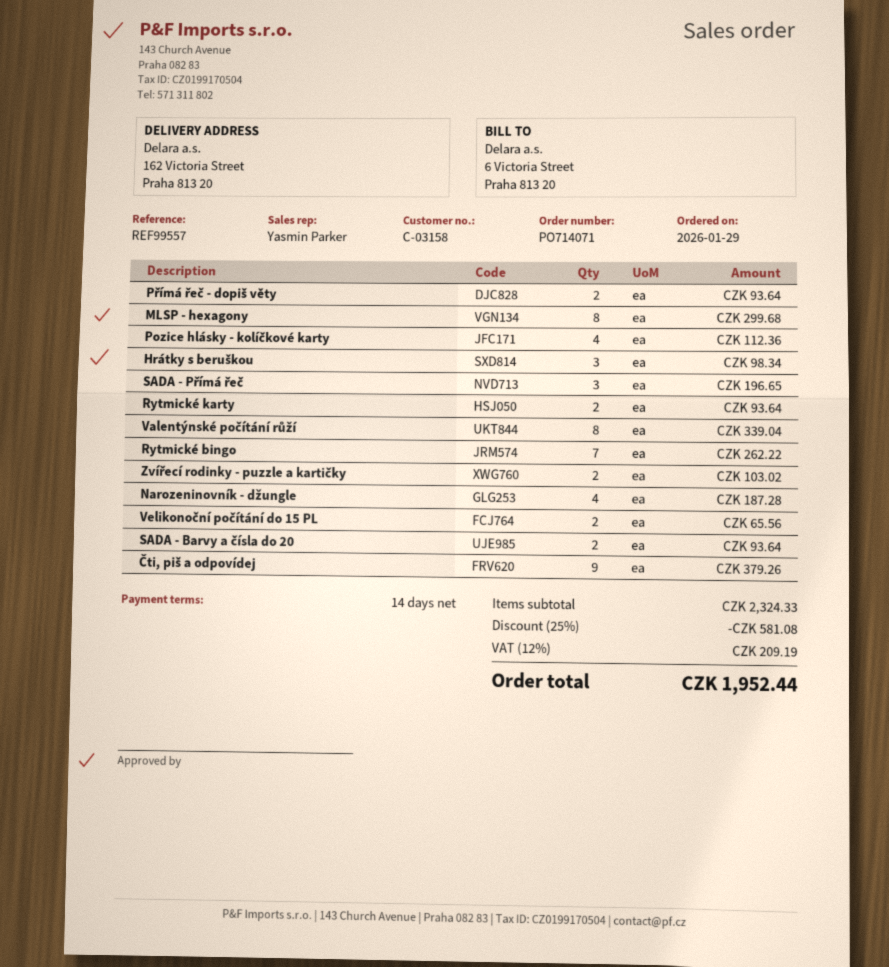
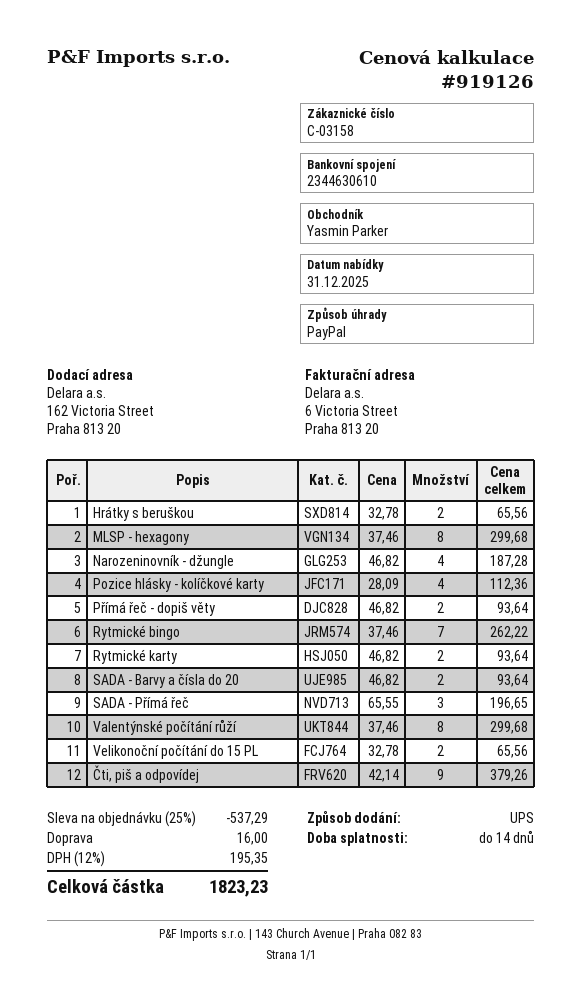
Hrátky s beruškou: 3 for 98.34 -> 2 for 65.56
Valentýnské počítání růží: 8 for 339.04 -> 8 for 299.68
Zvířecí rodinky - puzzle a kartičky: 2 for 103.02 -> none
discount: 25% = 581.08 -> 25% = 537.29
shipping: none -> 16.00
tax: 12% = 209.19 -> 12% = 195.35
total: 1952.44 -> 1823.23

